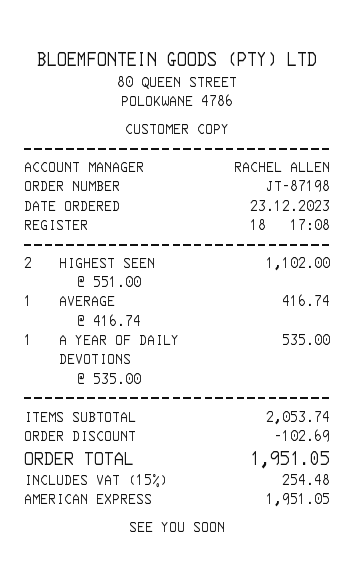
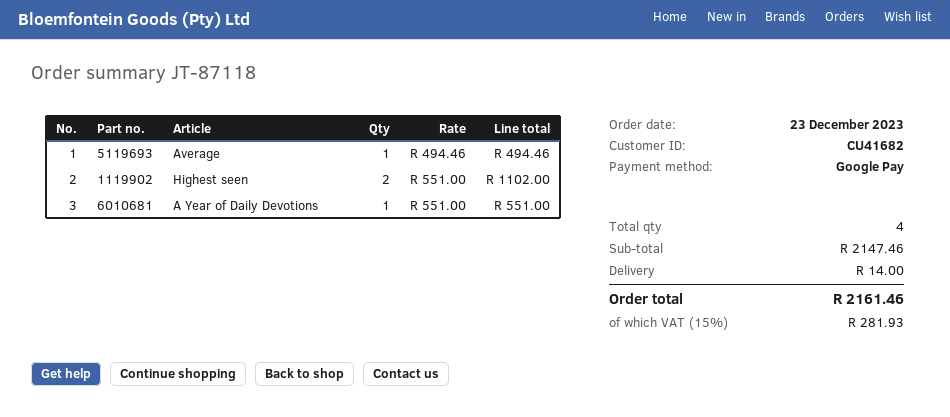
order number: JT-87198 -> JT-87118
payment method: American Express -> Google Pay
AVERAGE: 1 x 416.74 = 416.74 -> 1 x 494.46 = 494.46
A YEAR OF DAILY DEVOTIONS: 1 x 535.00 = 535.00 -> 1 x 551.00 = 551.00
subtotal: 2053.74 -> 2147.46
discount: 102.69 -> none
shipping: none -> 14.00
tax: 15% = 254.48 -> 15% = 281.93
total: 1951.05 -> 2161.46

